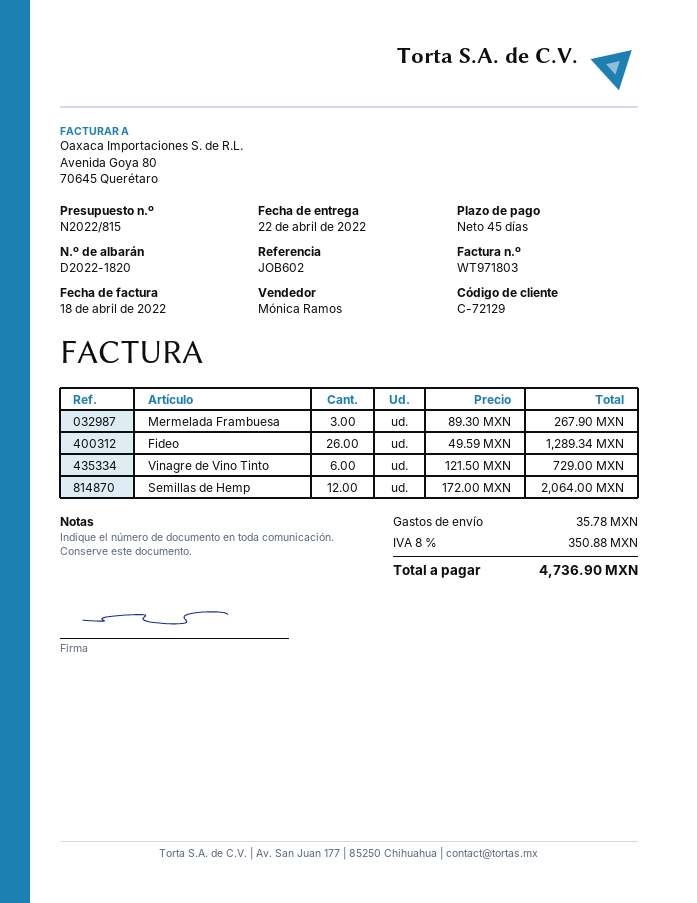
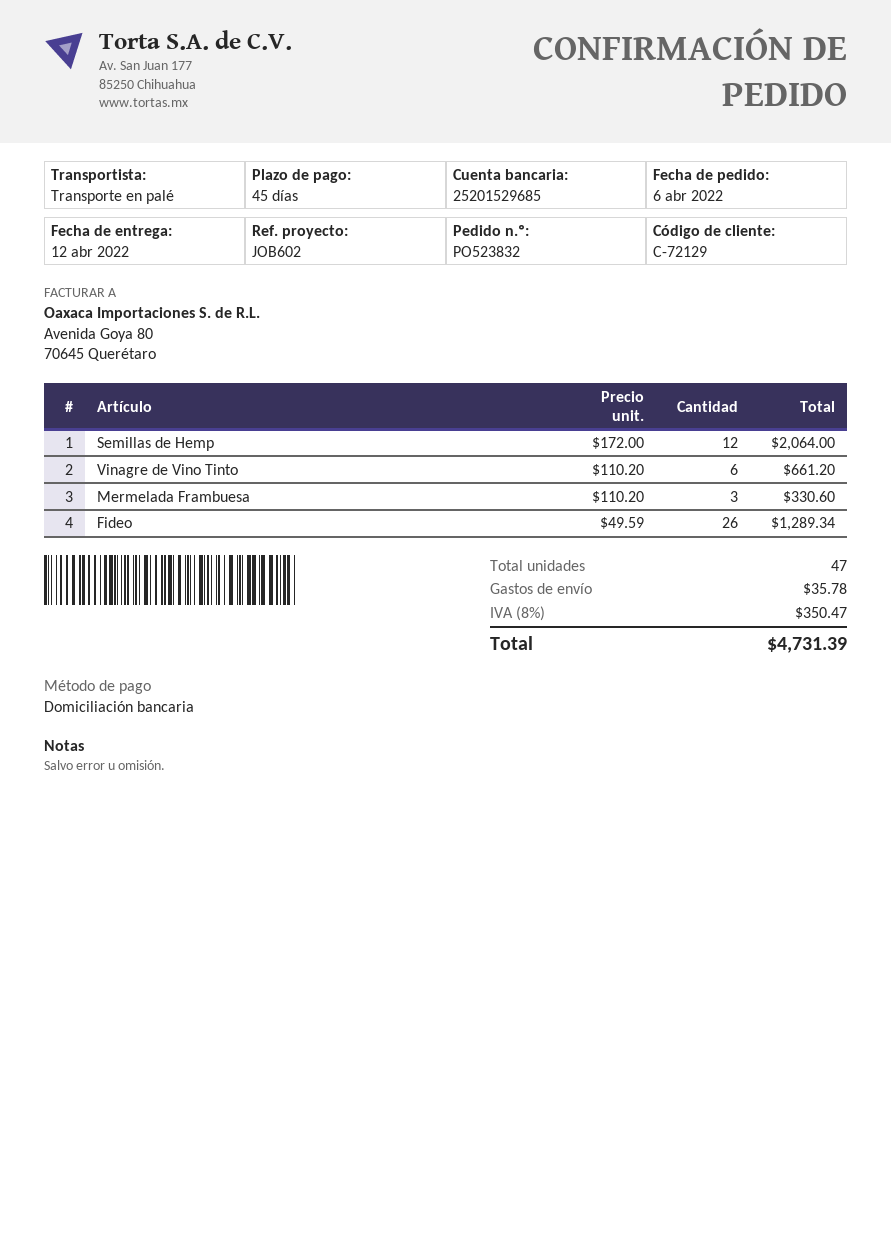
delivery date: 2022-04-22 -> 2022-04-12
Mermelada Frambuesa: 3 x 89.30 = 267.90 -> 3 x 110.20 = 330.60
Vinagre de Vino Tinto: 6 x 121.50 = 729.00 -> 6 x 110.20 = 661.20
tax: 8% = 350.88 -> 8% = 350.47
total: 4736.90 -> 4731.39

